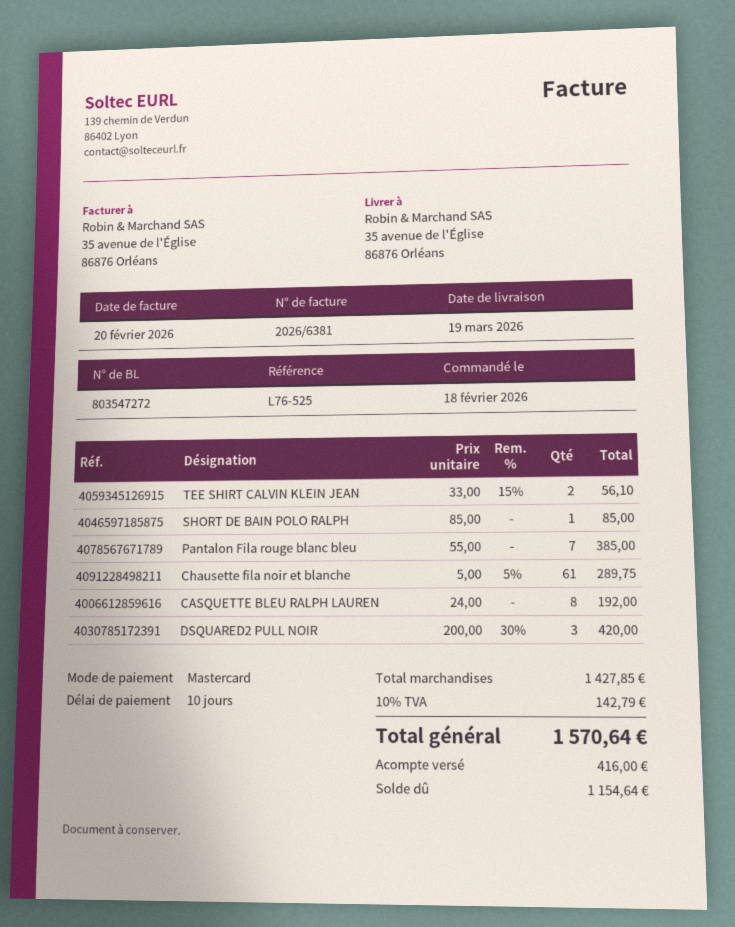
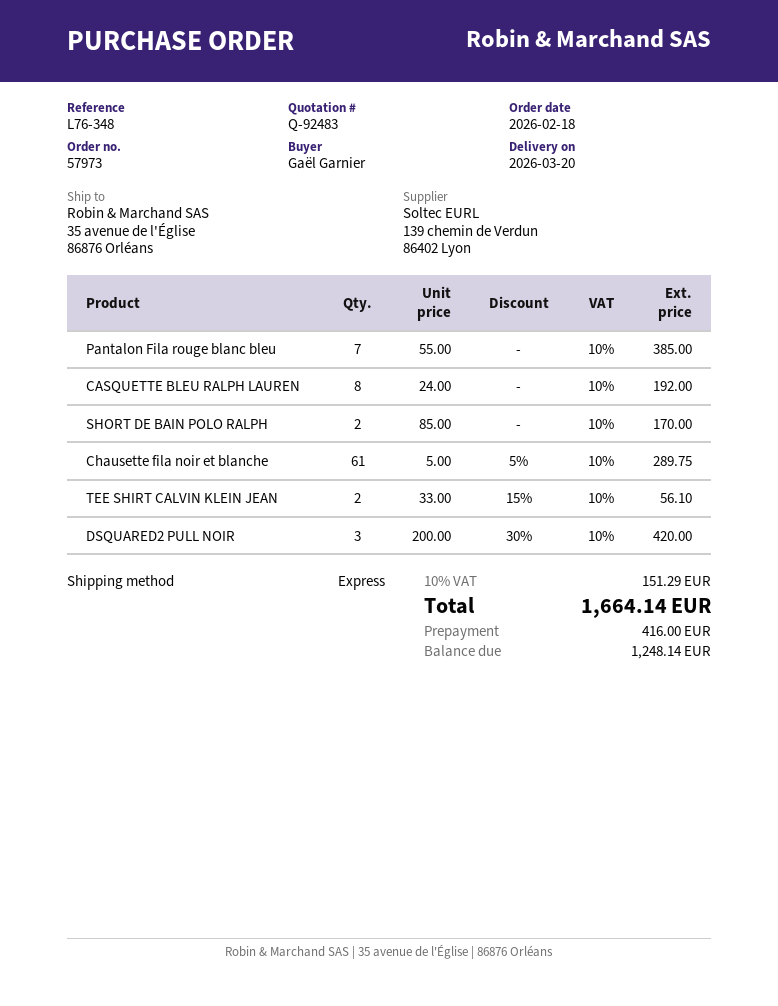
delivery date: 2026-03-19 -> 2026-03-20
reference: L76-525 -> L76-348
SHORT DE BAIN POLO RALPH: 1 x 85.00 = 85.00 -> 2 x 85.00 = 170.00
tax: 10% = 142.79 -> 10% = 151.29
total: 1570.64 -> 1664.14
balance: 1154.64 -> 1248.14

